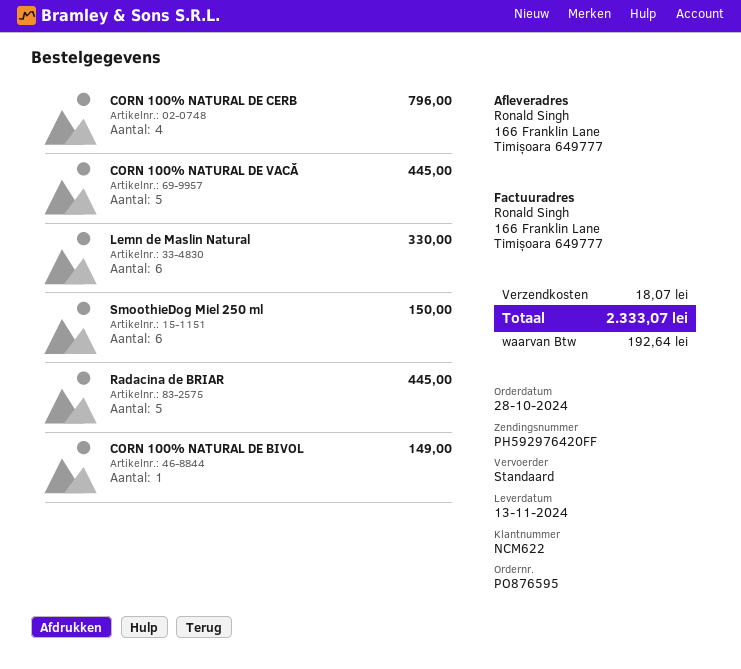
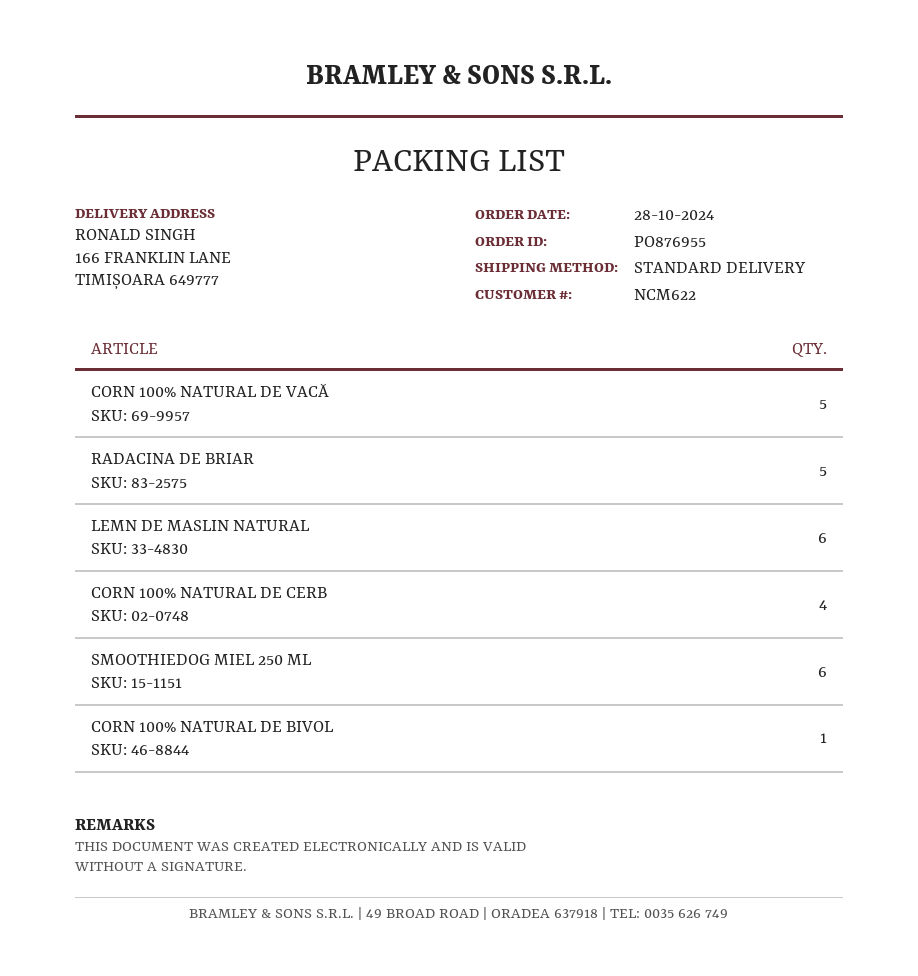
order number: PO876595 -> PO876955

